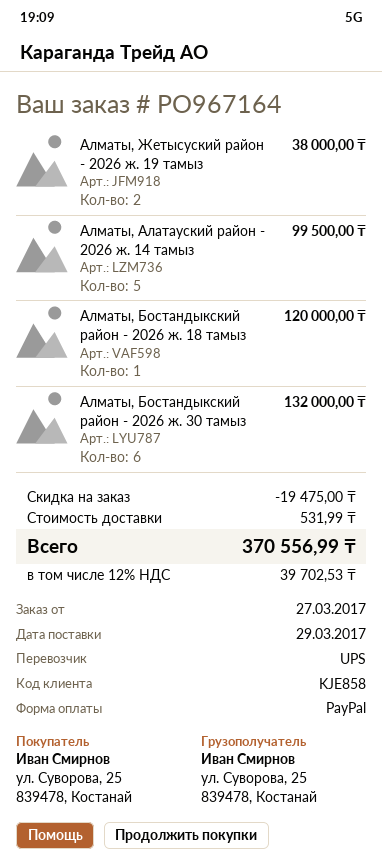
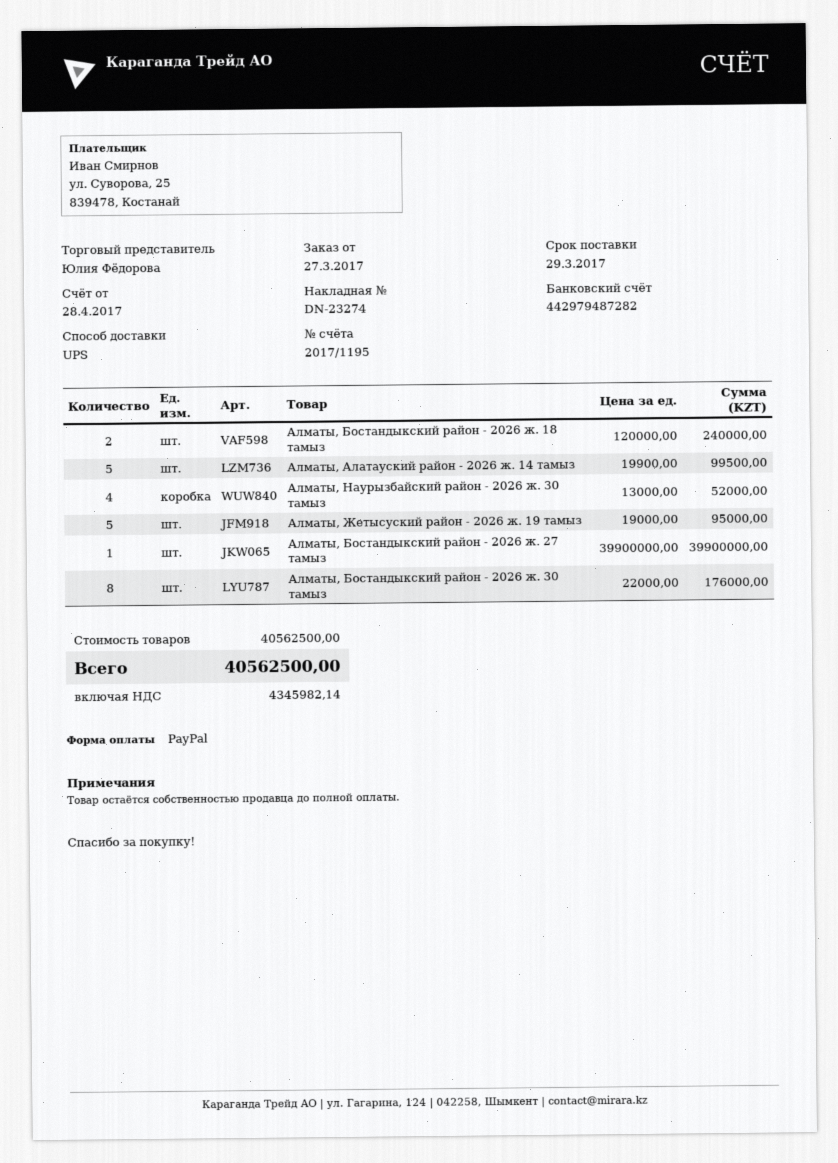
Алматы, Жетысуский район - 2026 ж. 19 тамыз: 2 for 38000.00 -> 5 for 95000.00
Алматы, Бостандыкский район - 2026 ж. 18 тамыз: 1 for 120000.00 -> 2 for 240000.00
Алматы, Бостандыкский район - 2026 ж. 30 тамыз: 6 for 132000.00 -> 8 for 176000.00
Алматы, Наурызбайский район - 2026 ж. 30 тамыз: none -> 4 for 52000.00
Алматы, Бостандыкский район - 2026 ж. 27 тамыз: none -> 1 for 39900000.00
discount: 19475.00 -> none
shipping: 531.99 -> none
tax: 39702.53 -> 4345982.14
total: 370556.99 -> 40562500.00

